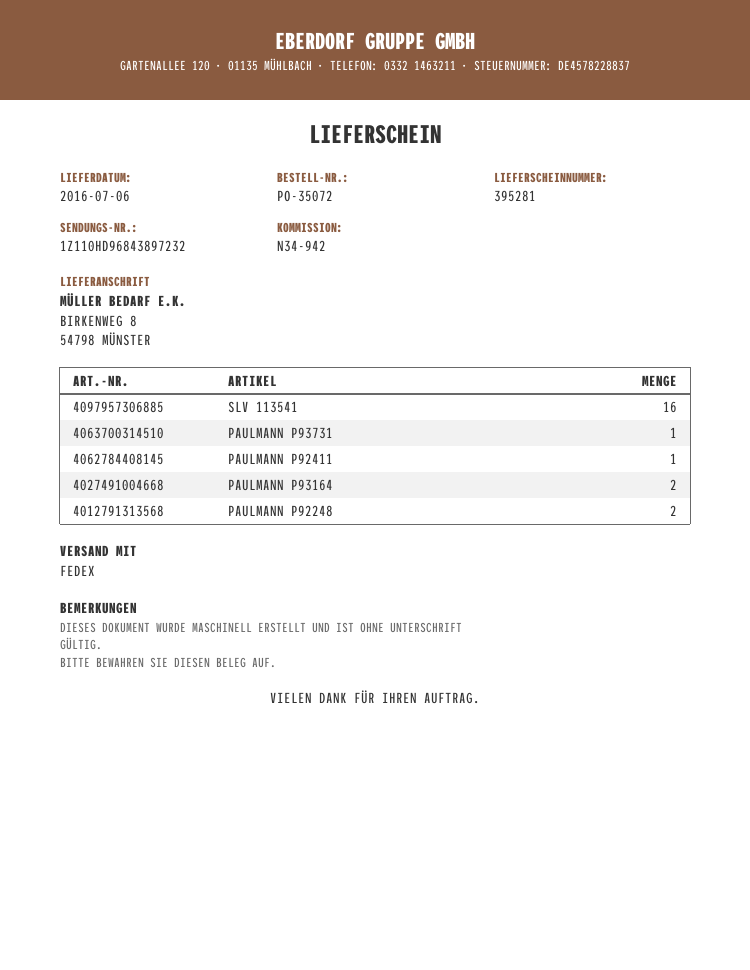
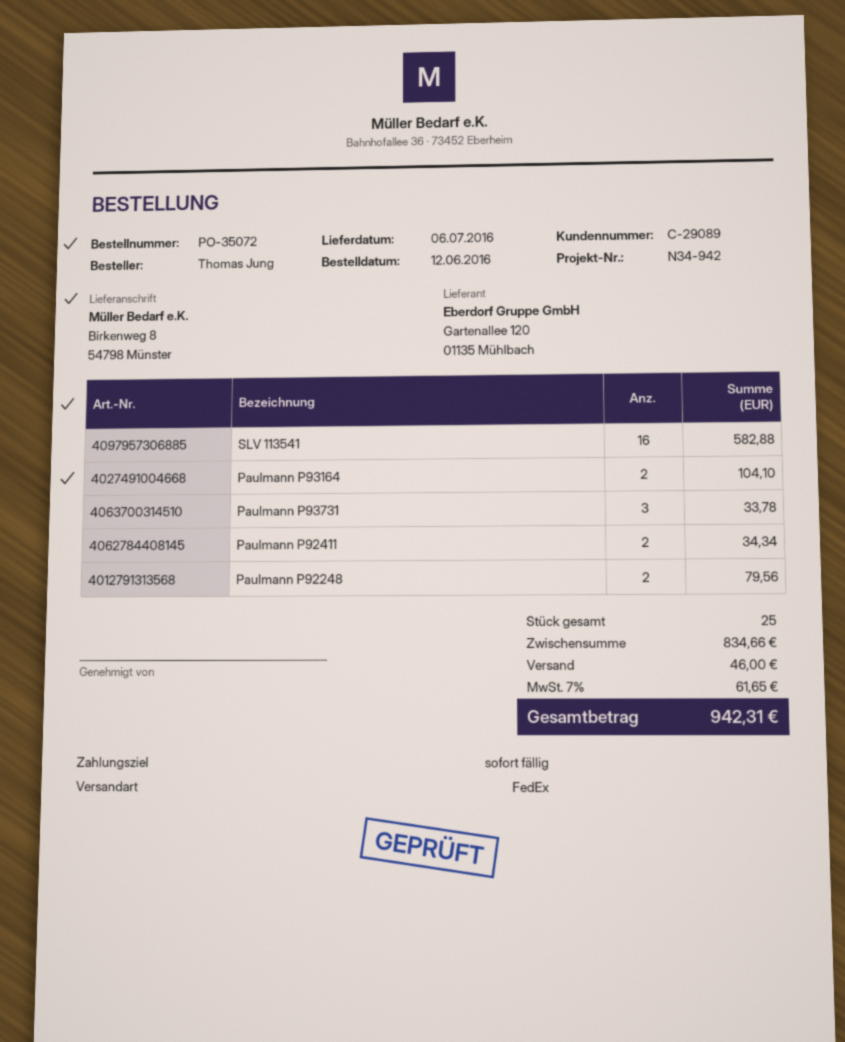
PAULMANN P93731: 1 -> 3
PAULMANN P92411: 1 -> 2

